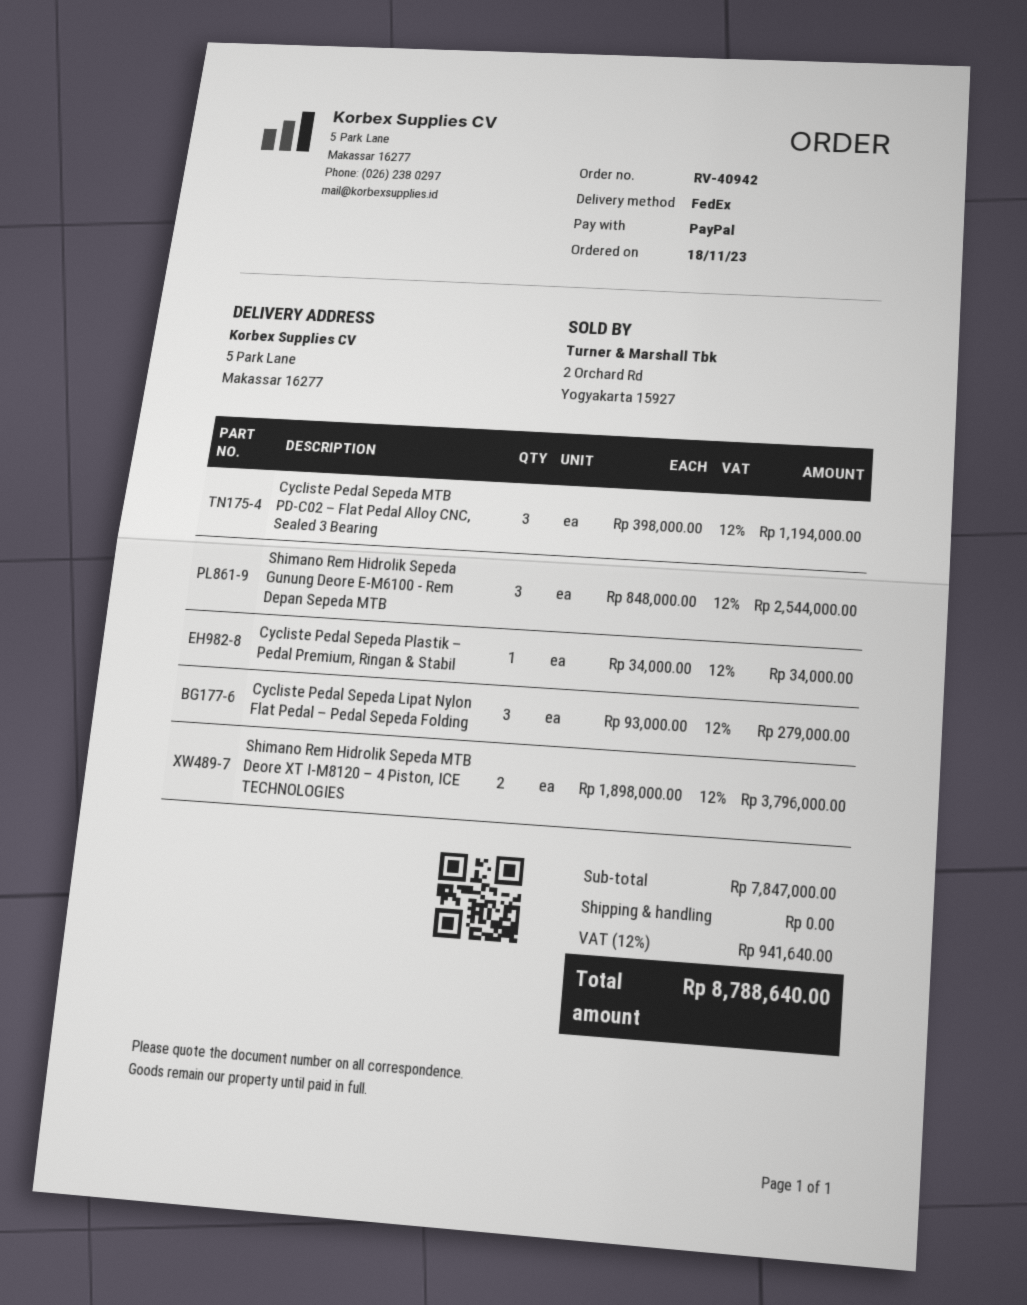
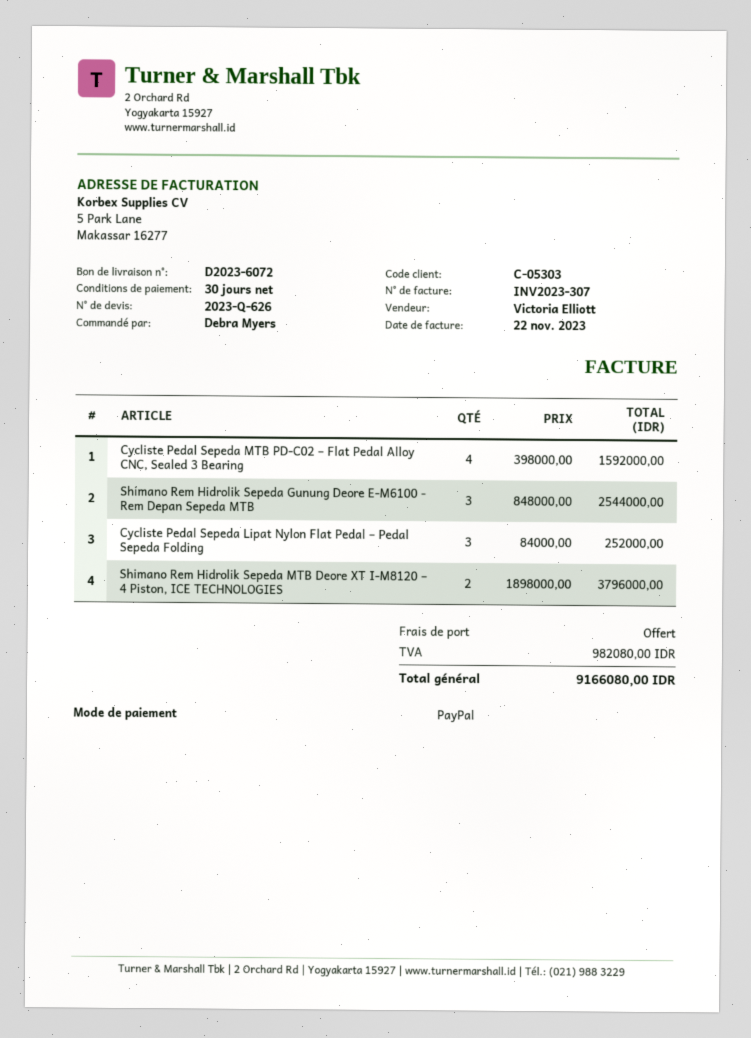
Cycliste Pedal Sepeda MTB PD-C02 – Flat Pedal Alloy CNC, Sealed 3 Bearing: 3 x 398000.00 = 1194000.00 -> 4 x 398000.00 = 1592000.00
Cycliste Pedal Sepeda Plastik – Pedal Premium, Ringan & Stabil: 1 x 34000.00 = 34000.00 -> none
Cycliste Pedal Sepeda Lipat Nylon Flat Pedal – Pedal Sepeda Folding: 3 x 93000.00 = 279000.00 -> 3 x 84000.00 = 252000.00
tax: 941640.00 -> 982080.00
total: 8788640.00 -> 9166080.00

